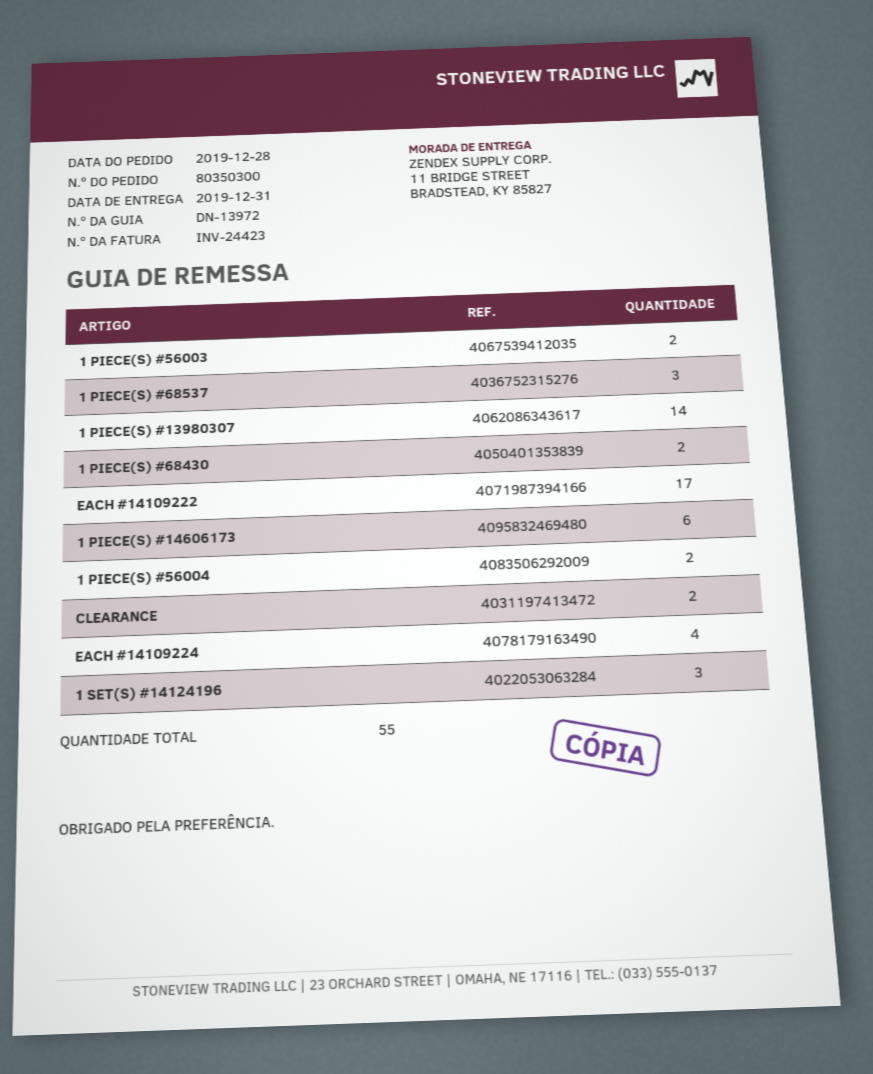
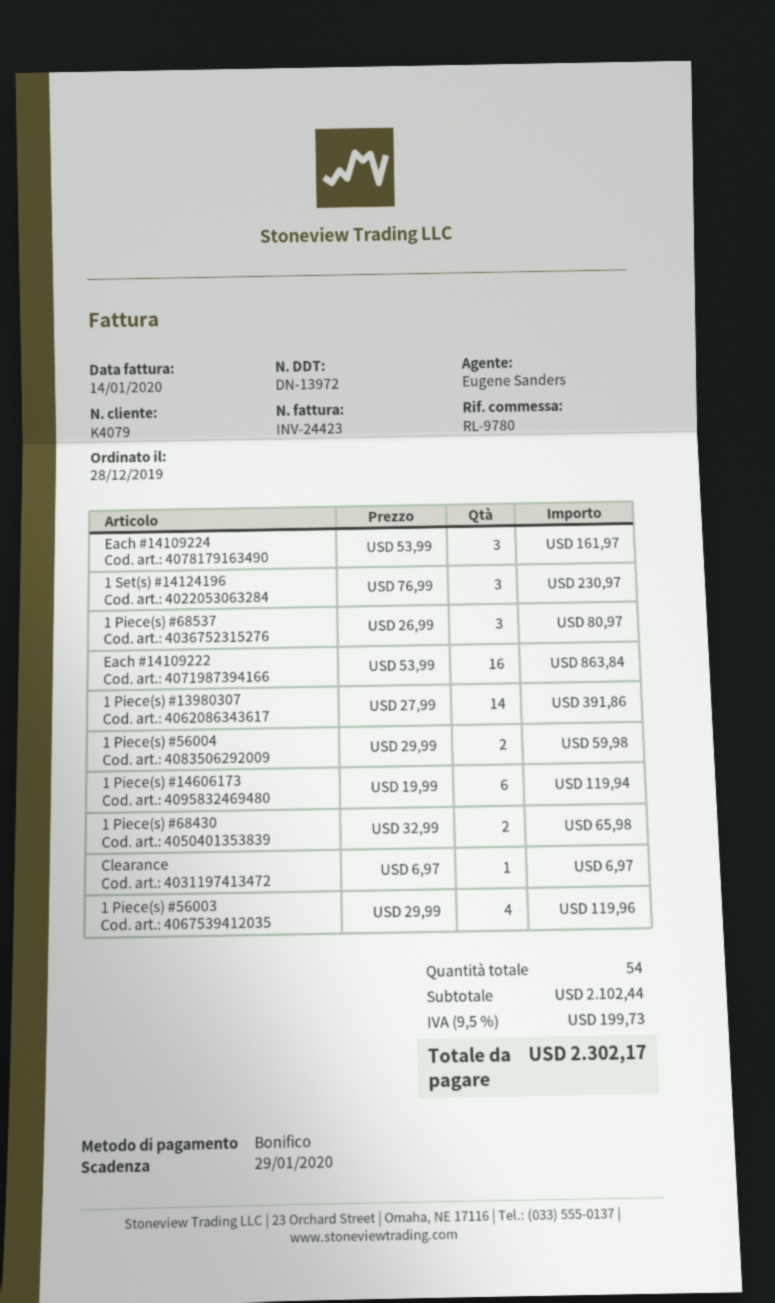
1 PIECE(S) #56003: 2 -> 4
EACH #14109222: 17 -> 16
CLEARANCE: 2 -> 1
EACH #14109224: 4 -> 3
total quantity: 55 -> 54

